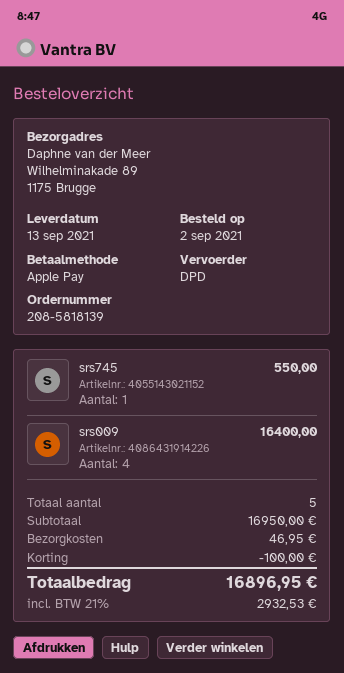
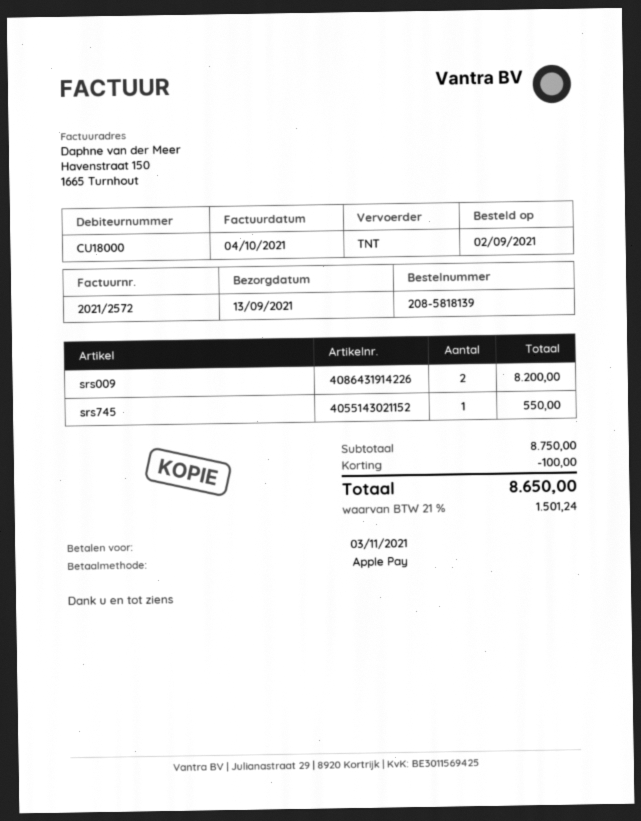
shipping method: DPD -> TNT
srs009: 4 for 16400.00 -> 2 for 8200.00
subtotal: 16950.00 -> 8750.00
shipping: 46.95 -> none
tax: 21% = 2932.53 -> 21% = 1501.24
total: 16896.95 -> 8650.00

